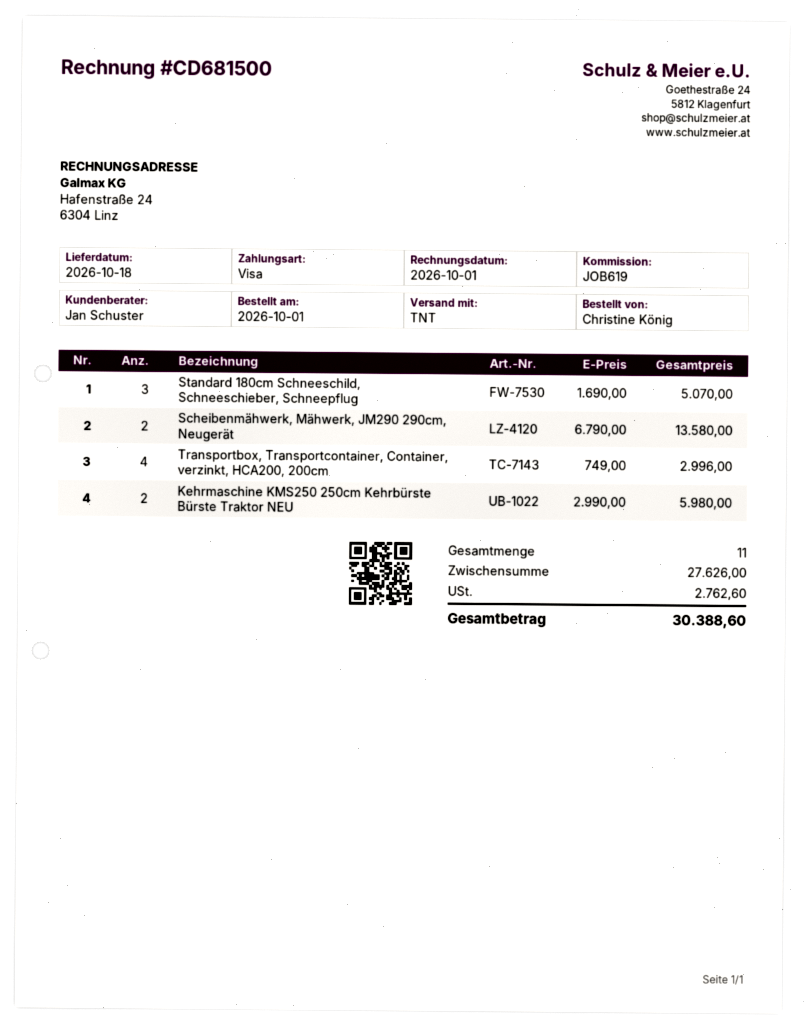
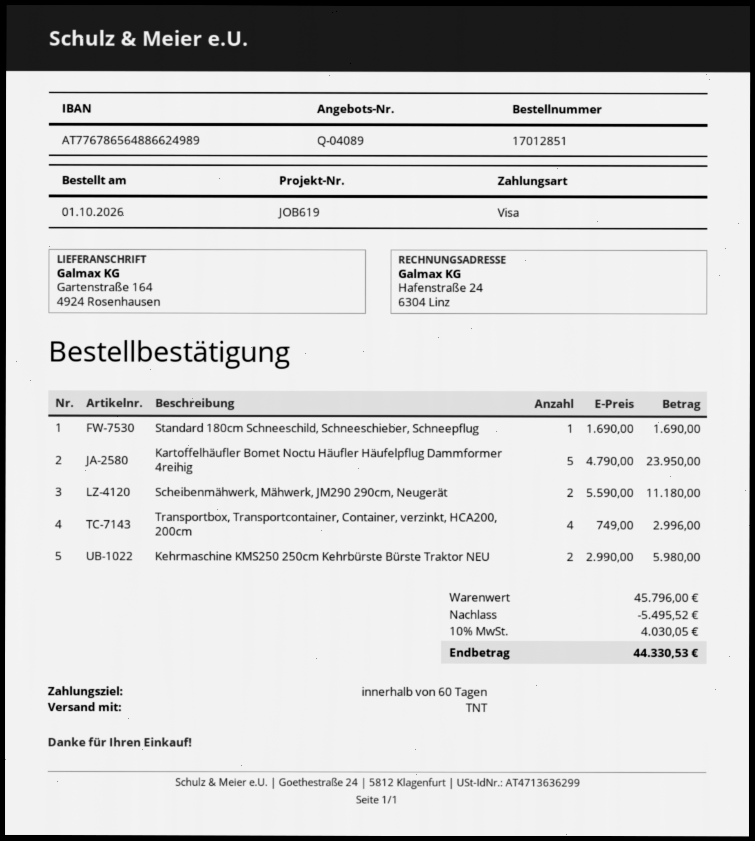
Standard 180cm Schneeschild, Schneeschieber, Schneepflug: 3 x 1690.00 = 5070.00 -> 1 x 1690.00 = 1690.00
Scheibenmähwerk, Mähwerk, JM290 290cm, Neugerät: 2 x 6790.00 = 13580.00 -> 2 x 5590.00 = 11180.00
Kartoffelhäufler Bomet Noctu Häufler Häufelpflug Dammformer 4reihig: none -> 5 x 4790.00 = 23950.00
subtotal: 27626.00 -> 45796.00
discount: none -> 5495.52
tax: 2762.60 -> 4030.05
total: 30388.60 -> 44330.53

